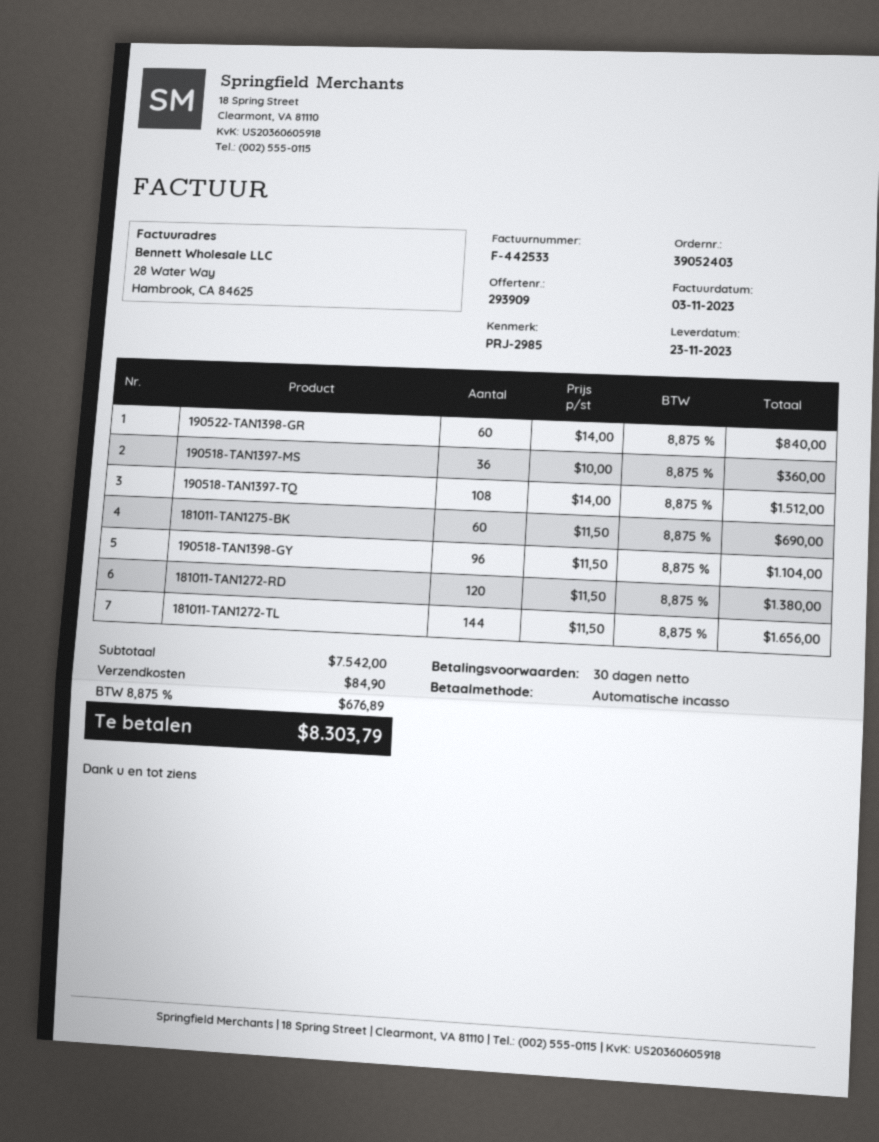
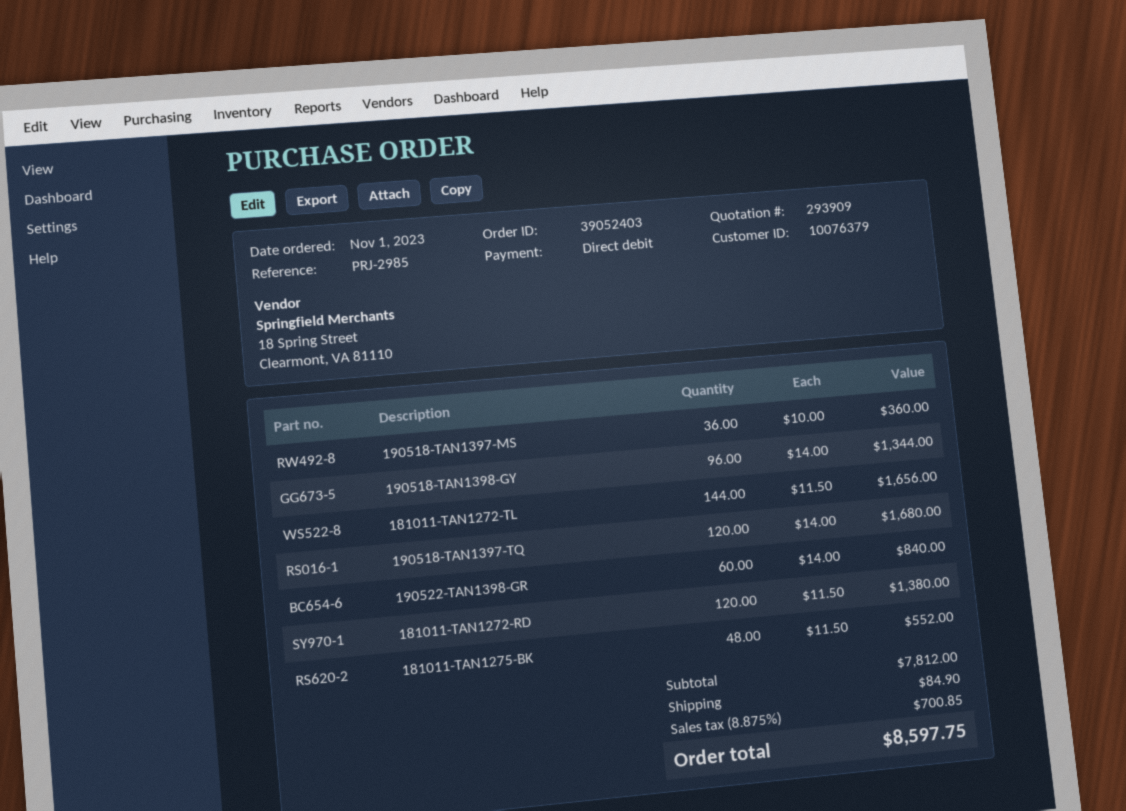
190518-TAN1397-TQ: 108 x 14.00 = 1512.00 -> 120 x 14.00 = 1680.00
181011-TAN1275-BK: 60 x 11.50 = 690.00 -> 48 x 11.50 = 552.00
190518-TAN1398-GY: 96 x 11.50 = 1104.00 -> 96 x 14.00 = 1344.00
subtotal: 7542.00 -> 7812.00
tax: 8.875% = 676.89 -> 8.875% = 700.85
total: 8303.79 -> 8597.75

